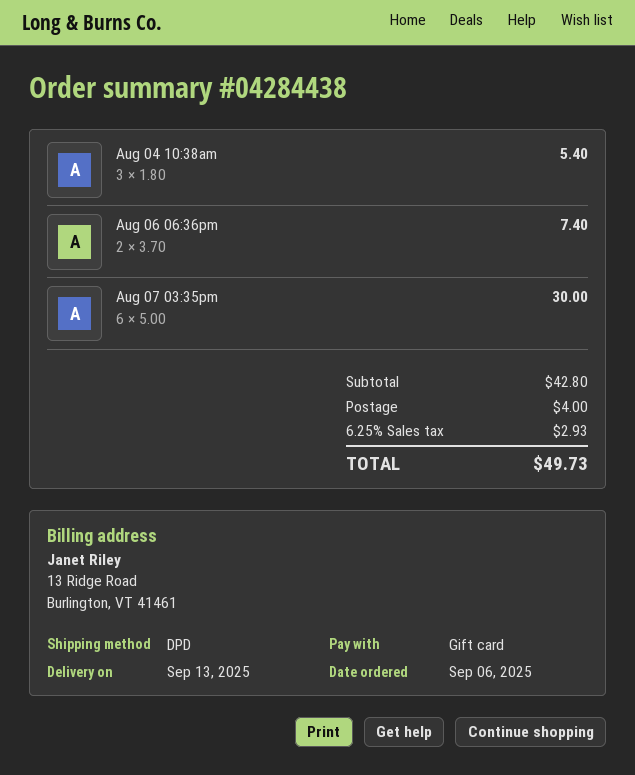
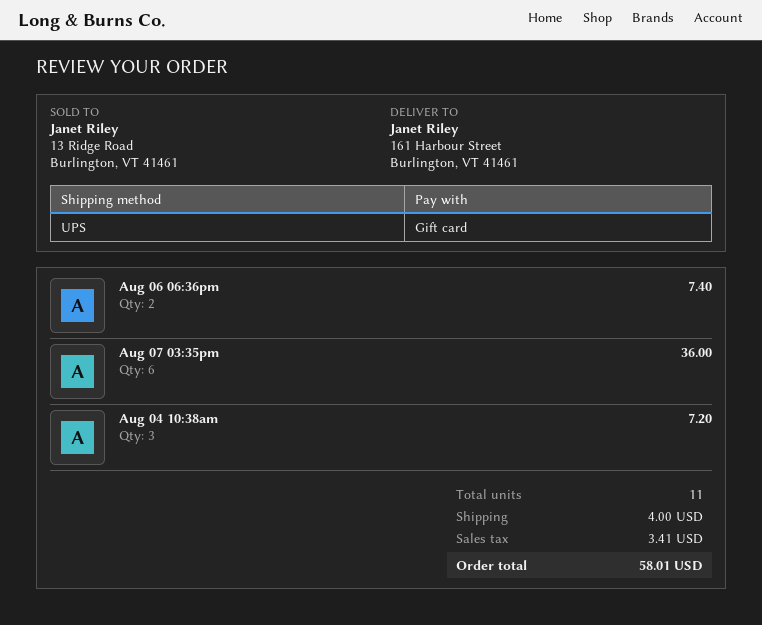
shipping method: DPD -> UPS
Aug 04 10:38am: 3 for 5.40 -> 3 for 7.20
Aug 07 03:35pm: 6 for 30.00 -> 6 for 36.00
tax: 2.93 -> 3.41
total: 49.73 -> 58.01

